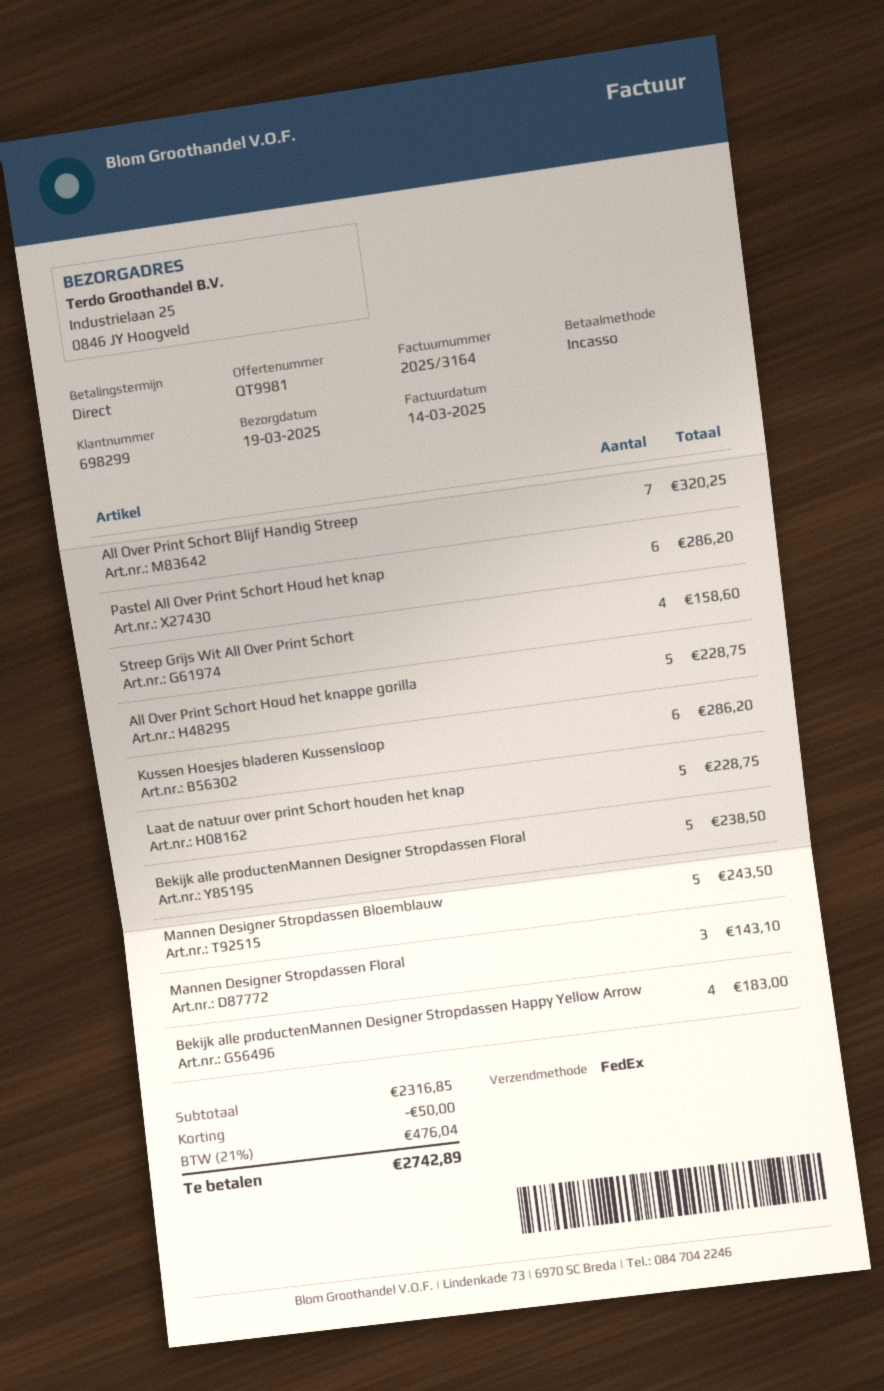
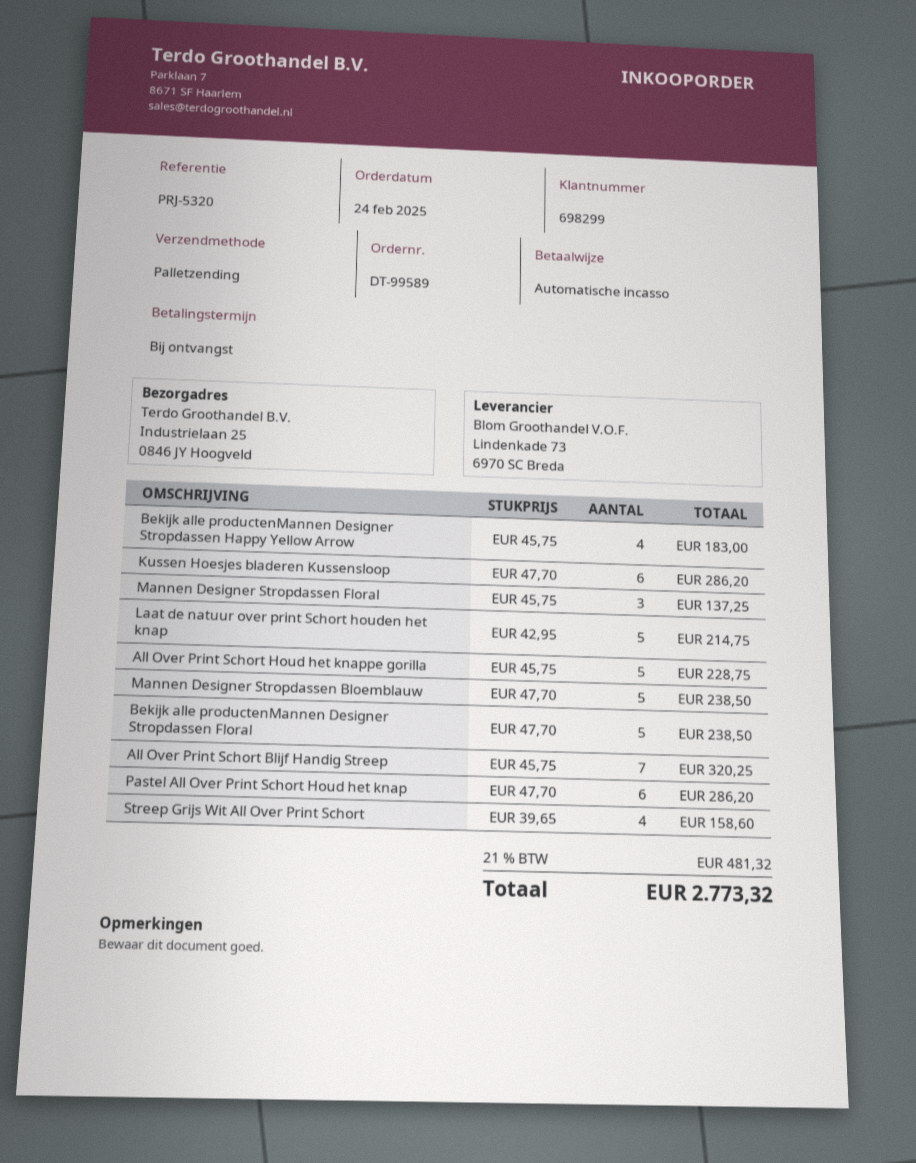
shipping method: FedEx -> pallet freight
Laat de natuur over print Schort houden het knap: 5 for 228.75 -> 5 for 214.75
Mannen Designer Stropdassen Bloemblauw: 5 for 243.50 -> 5 for 238.50
Mannen Designer Stropdassen Floral: 3 for 143.10 -> 3 for 137.25
discount: 50.00 -> none
tax: 21% = 476.04 -> 21% = 481.32
total: 2742.89 -> 2773.32

